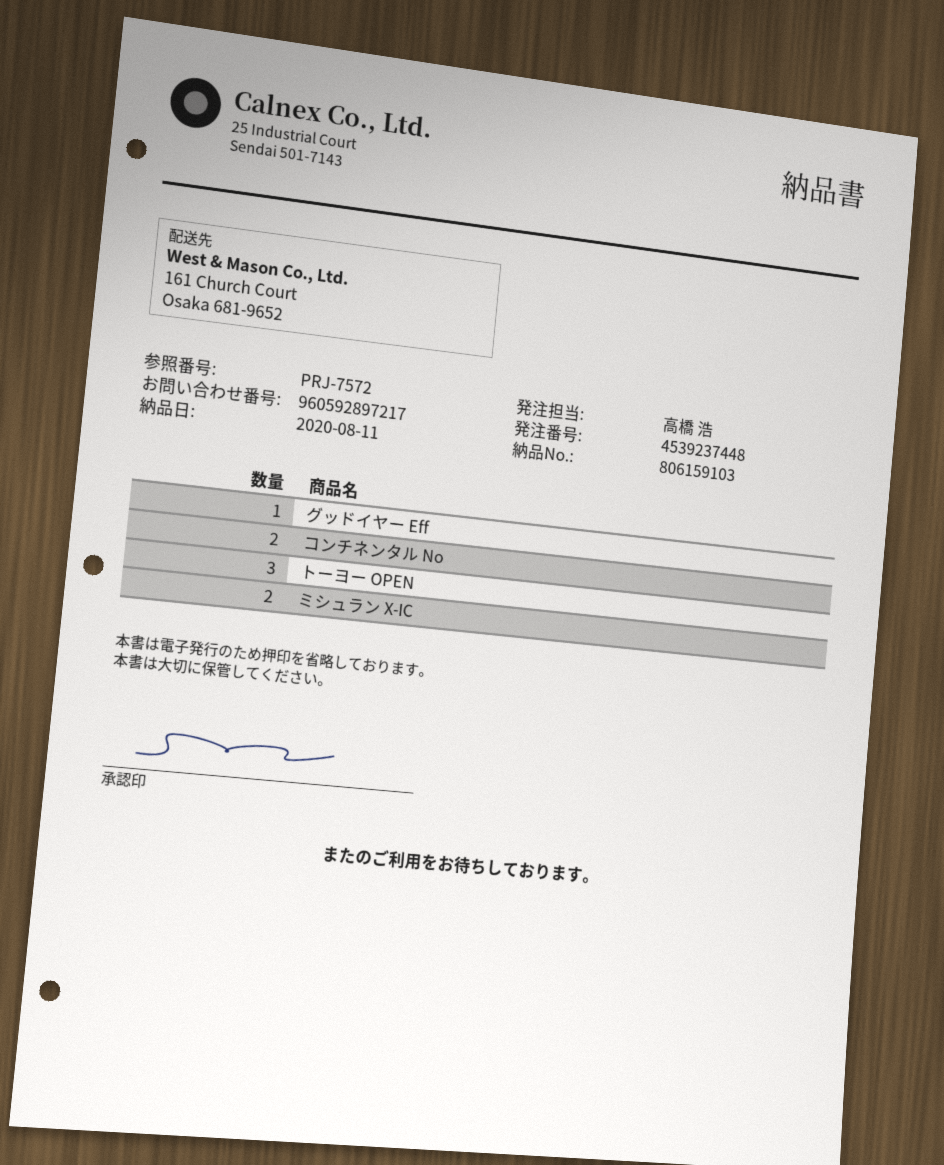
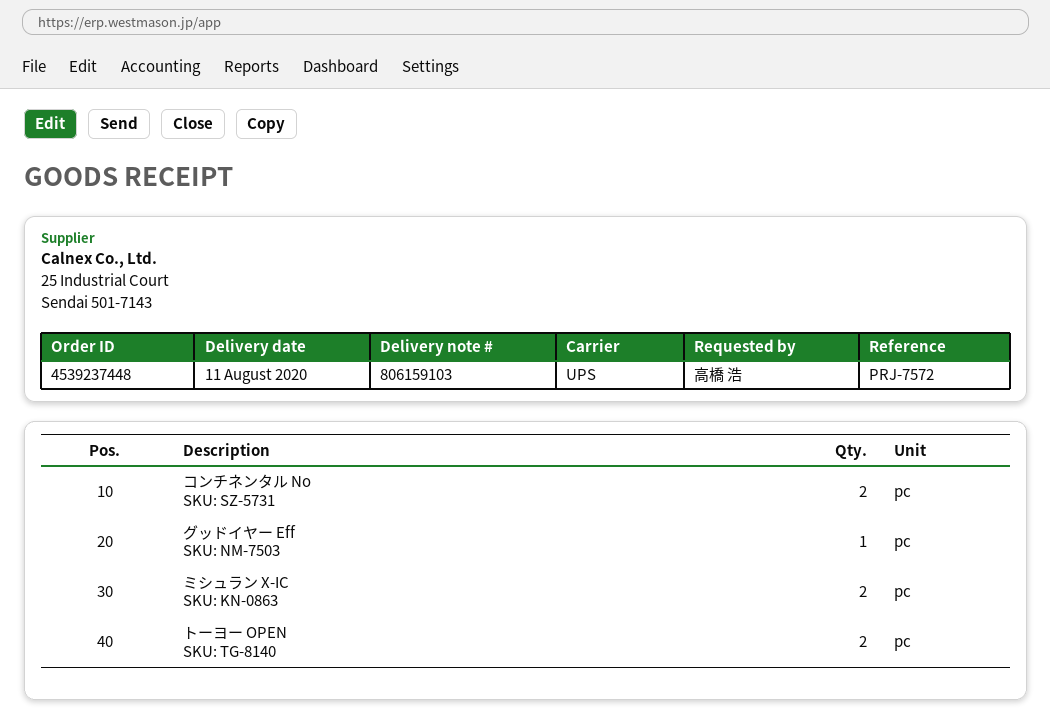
トーヨー OPEN: 3 -> 2

